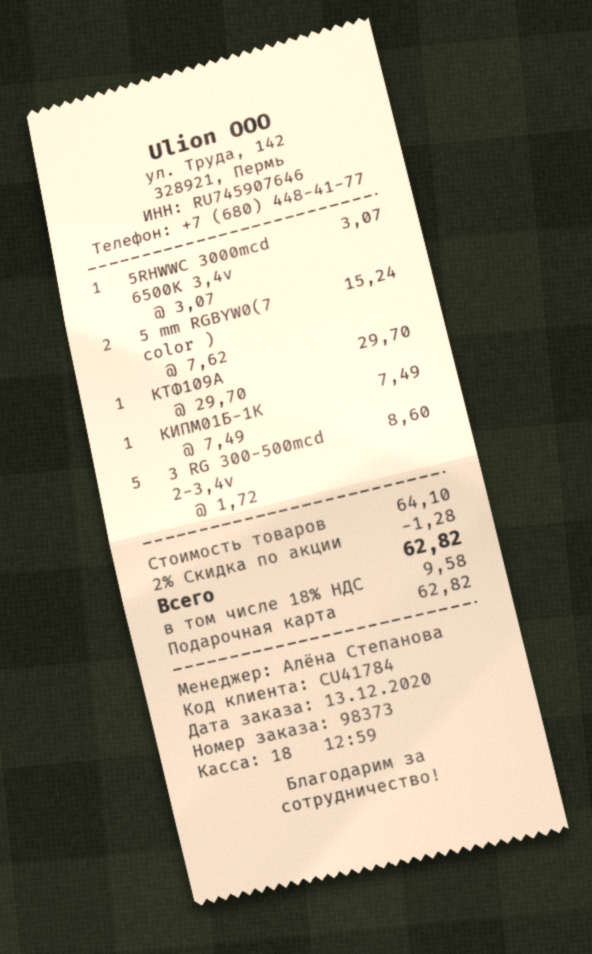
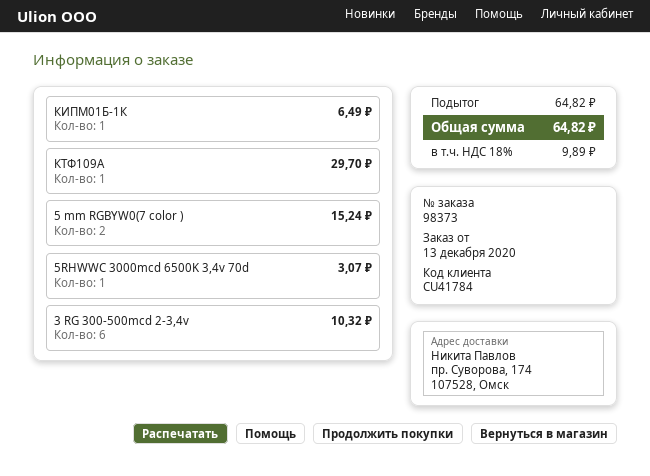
КИПМ01Б-1К: 1 for 7.49 -> 1 for 6.49
3 RG 300-500mcd 2-3,4v: 5 for 8.60 -> 6 for 10.32
subtotal: 64.10 -> 64.82
discount: 2% = 1.28 -> none
tax: 18% = 9.58 -> 18% = 9.89
total: 62.82 -> 64.82

